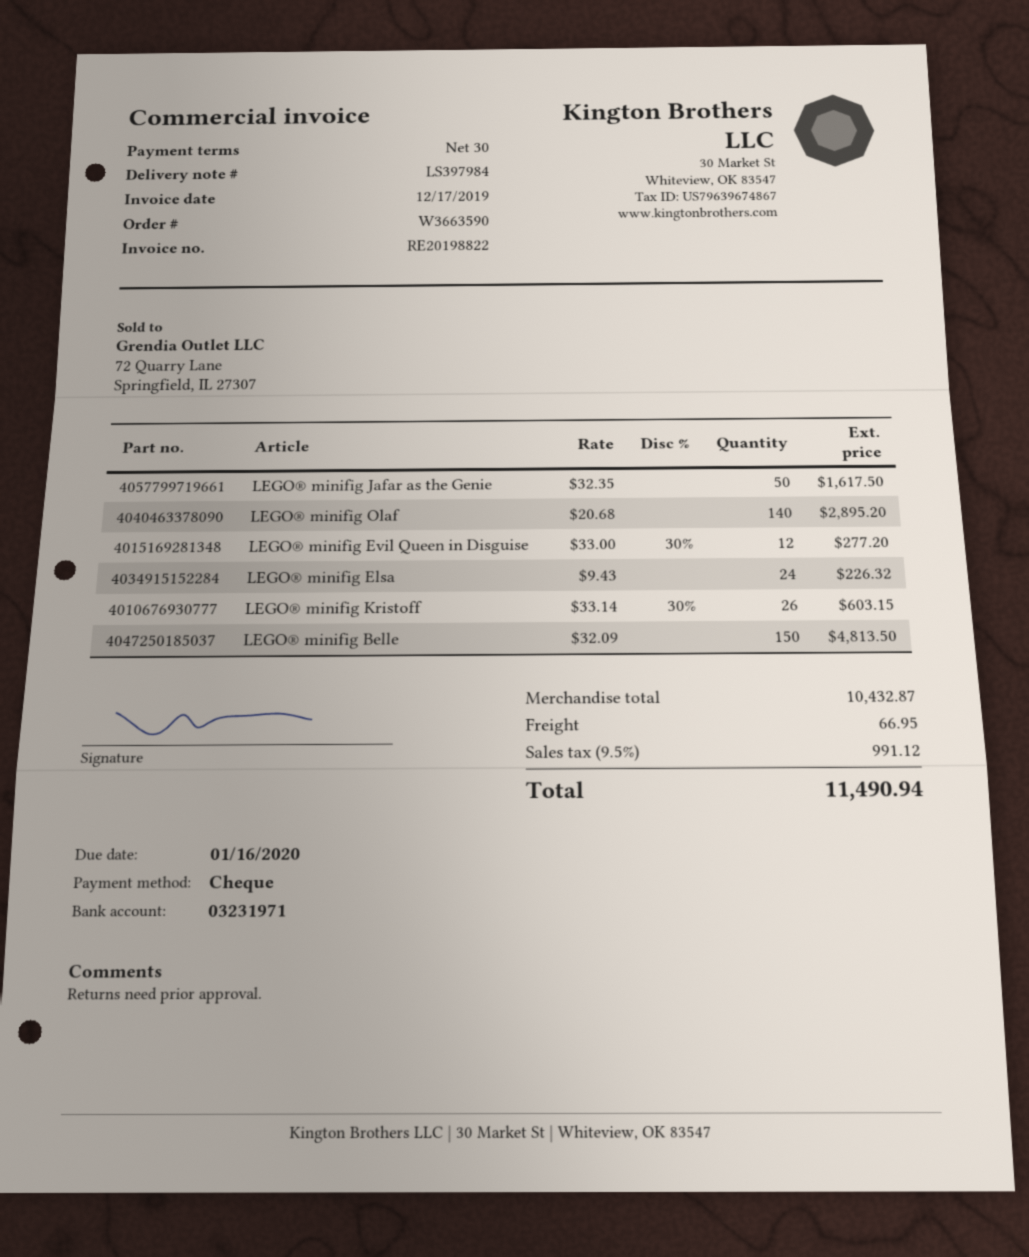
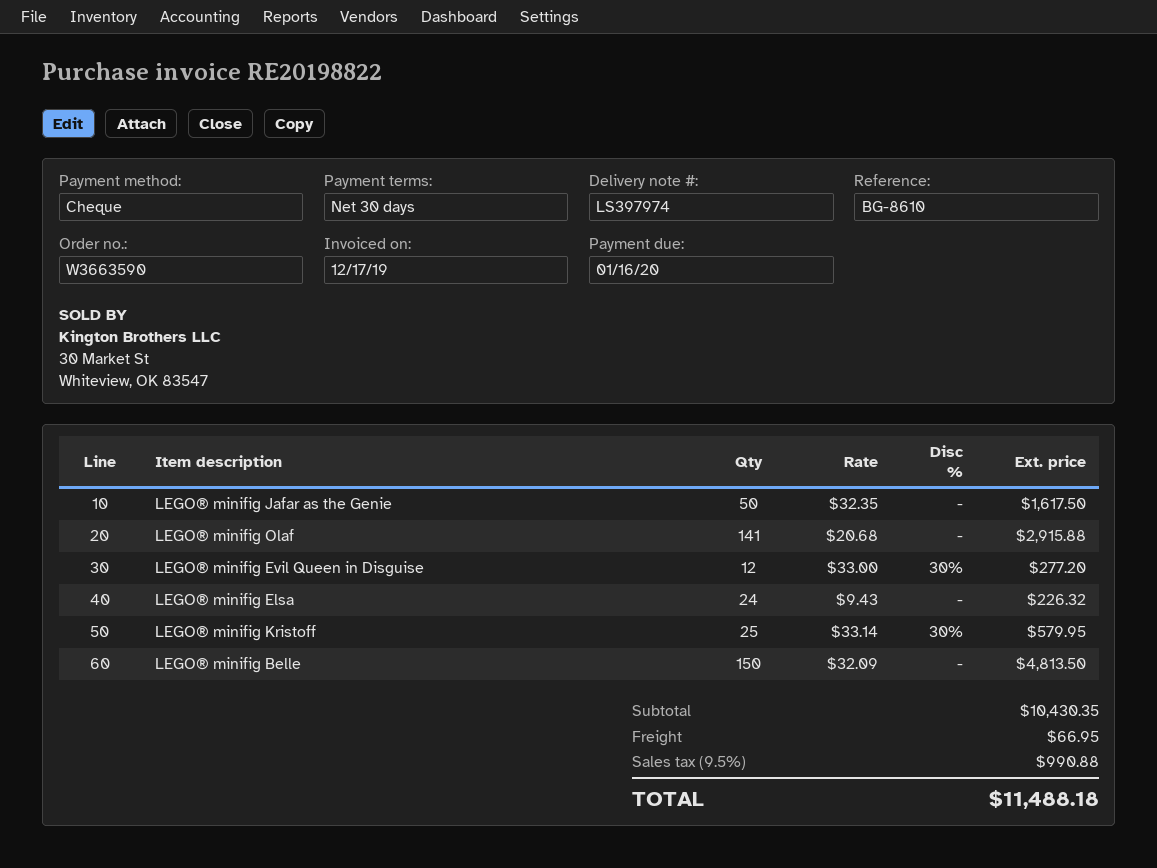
delivery note number: LS397984 -> LS397974
LEGO® minifig Olaf: 140 x 20.68 = 2895.20 -> 141 x 20.68 = 2915.88
LEGO® minifig Kristoff: 26 x 33.14 - 30% = 603.15 -> 25 x 33.14 - 30% = 579.95
subtotal: 10432.87 -> 10430.35
tax: 9.5% = 991.12 -> 9.5% = 990.88
total: 11490.94 -> 11488.18

